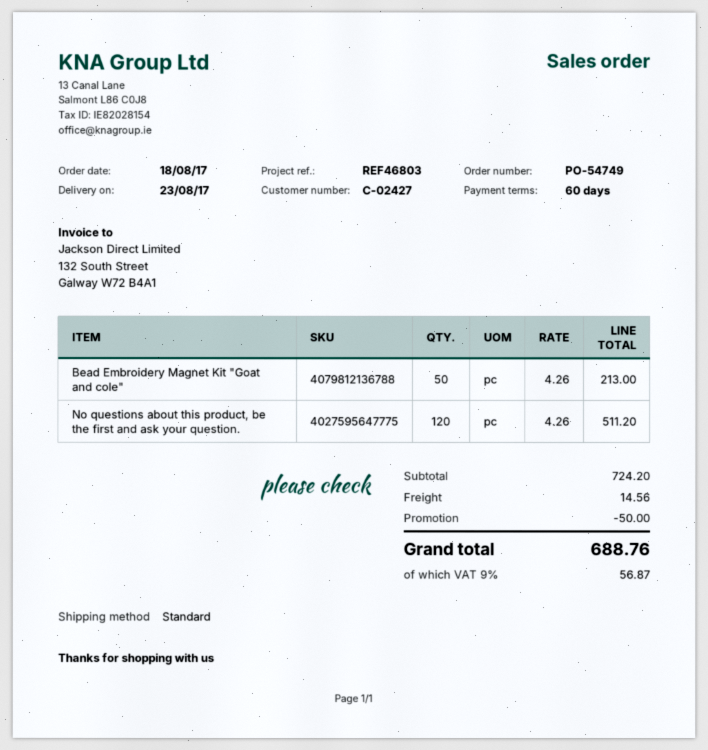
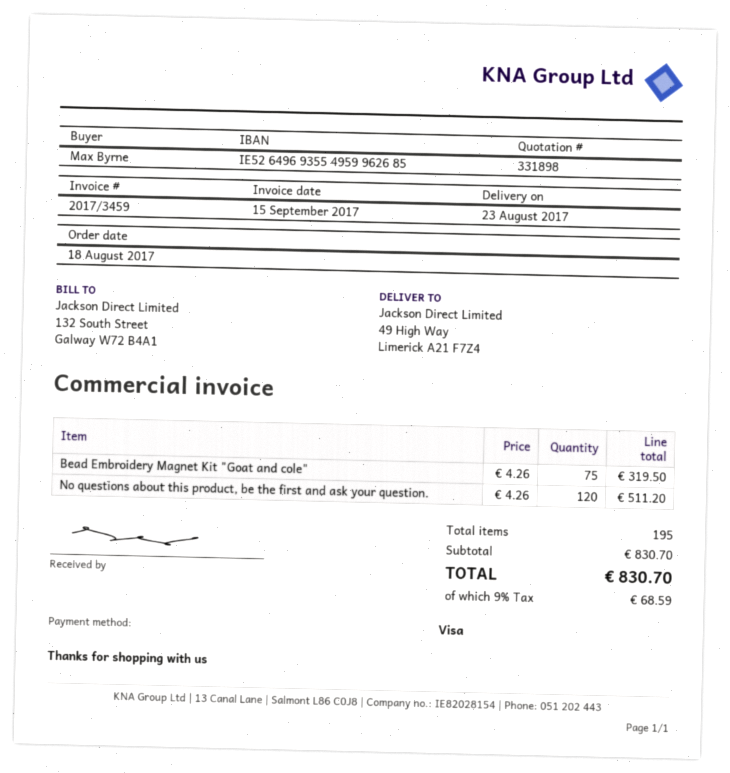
Bead Embroidery Magnet Kit "Goat and cole": 50 x 4.26 = 213.00 -> 75 x 4.26 = 319.50
subtotal: 724.20 -> 830.70
discount: 50.00 -> none
shipping: 14.56 -> none
tax: 9% = 56.87 -> 9% = 68.59
total: 688.76 -> 830.70

